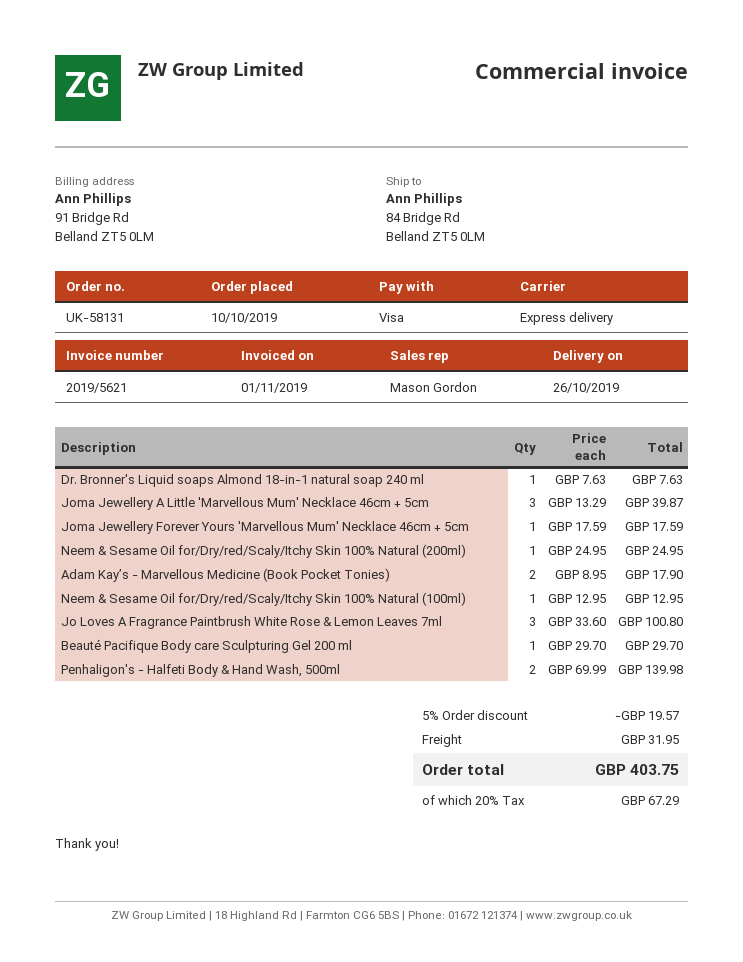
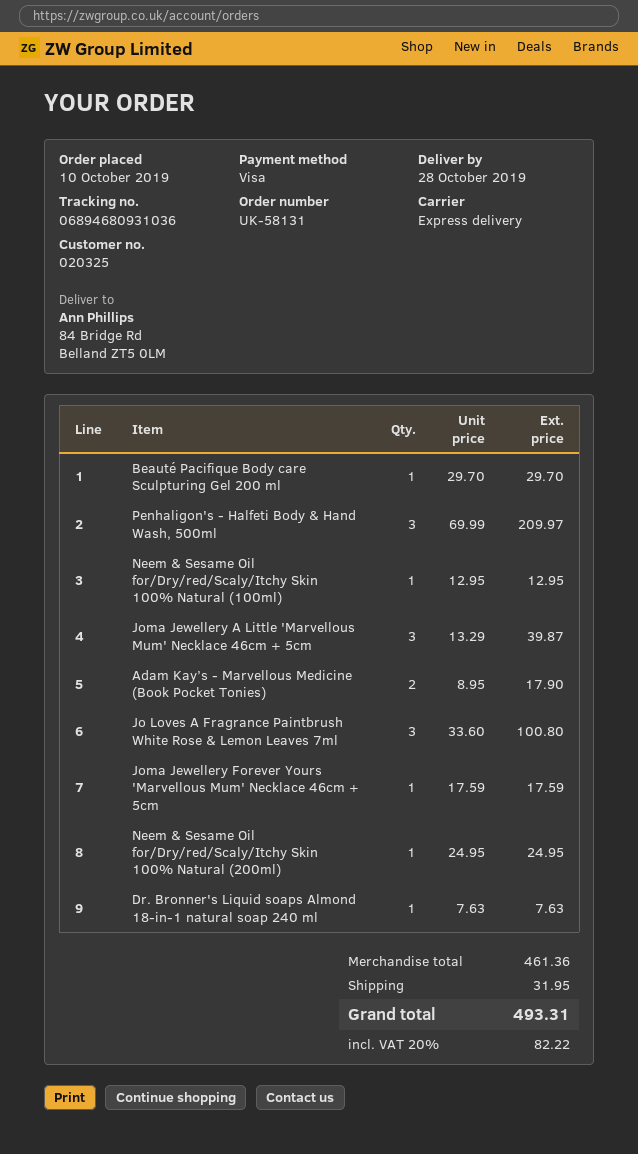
delivery date: 2019-10-26 -> 2019-10-28
Penhaligon's - Halfeti Body & Hand Wash, 500ml: 2 x 69.99 = 139.98 -> 3 x 69.99 = 209.97
discount: 5% = 19.57 -> none
tax: 20% = 67.29 -> 20% = 82.22
total: 403.75 -> 493.31

